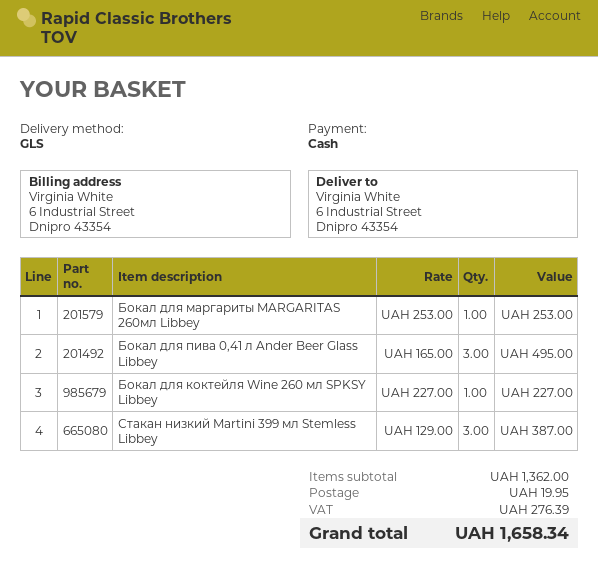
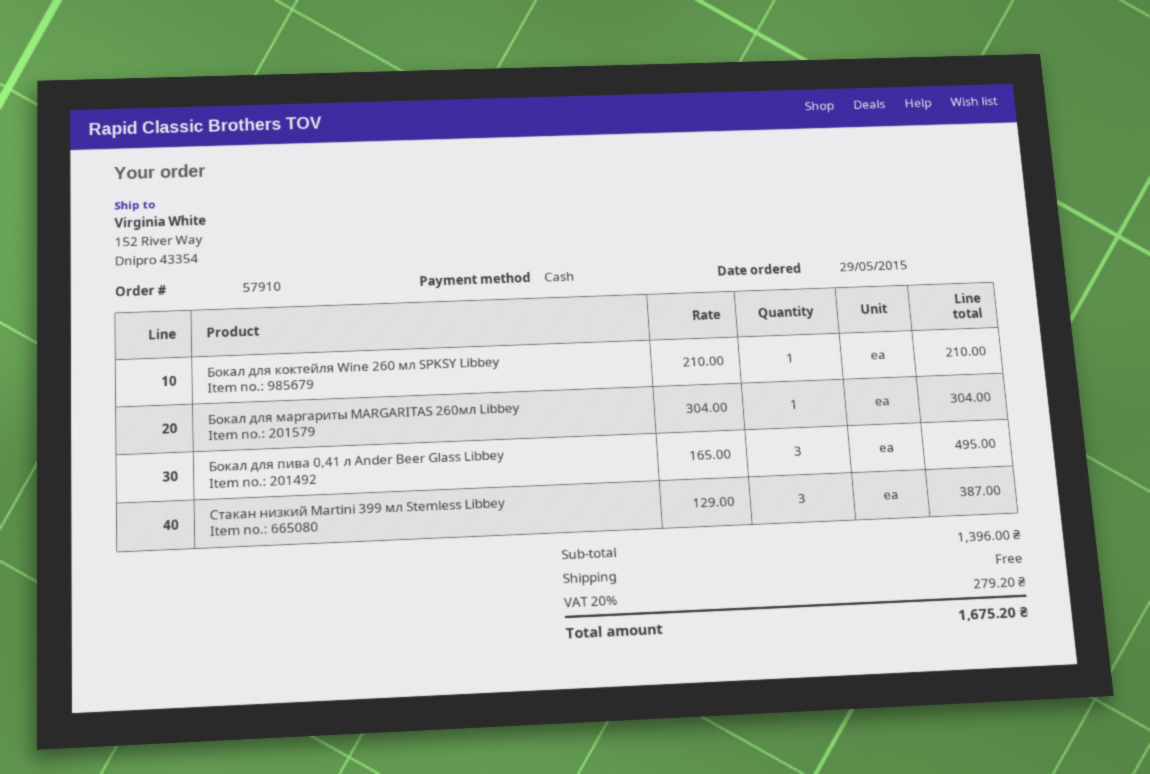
ship to: 6 Industrial Street, Dnipro 43354 -> 152 River Way, Dnipro 43354
Бокал для маргариты MARGARITAS 260мл Libbey: 1 x 253.00 = 253.00 -> 1 x 304.00 = 304.00
Бокал для коктейля Wine 260 мл SPKSY Libbey: 1 x 227.00 = 227.00 -> 1 x 210.00 = 210.00
subtotal: 1362.00 -> 1396.00
shipping: 19.95 -> 0.00
tax: 276.39 -> 279.20
total: 1658.34 -> 1675.20

